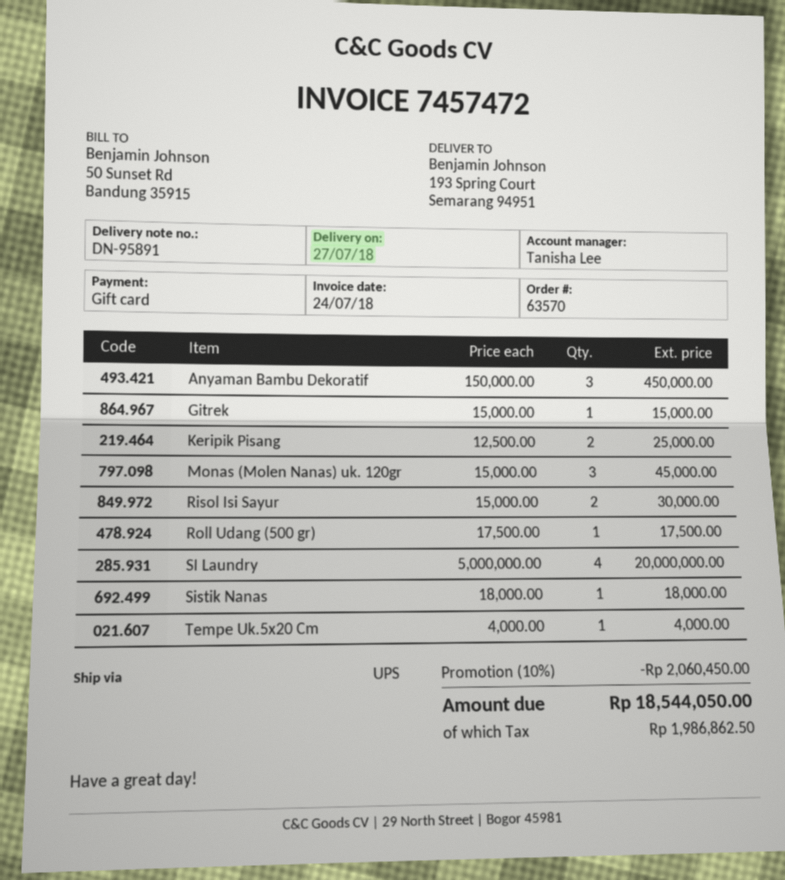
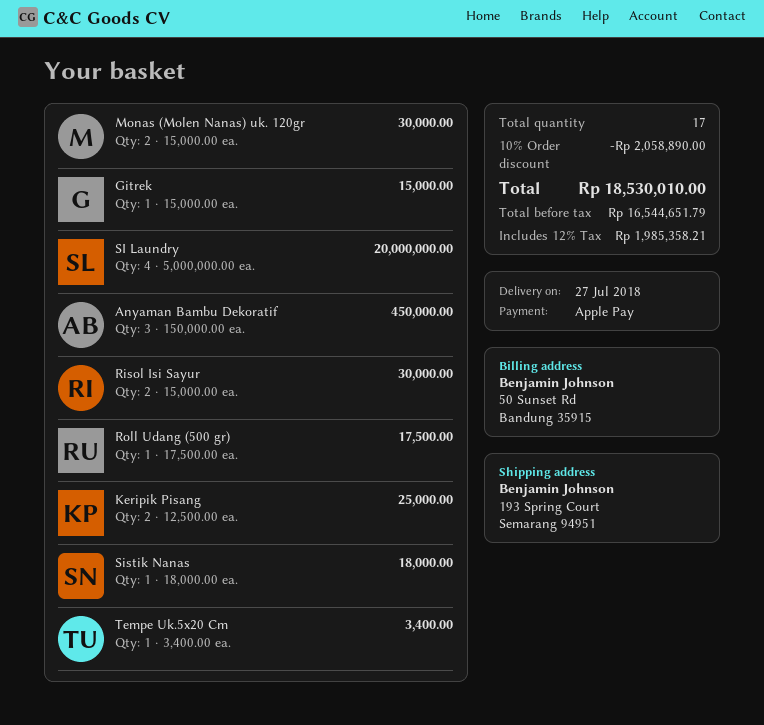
payment method: gift card -> Apple Pay
Monas (Molen Nanas) uk. 120gr: 3 x 15000.00 = 45000.00 -> 2 x 15000.00 = 30000.00
Tempe Uk.5x20 Cm: 1 x 4000.00 = 4000.00 -> 1 x 3400.00 = 3400.00
discount: 10% = 2060450.00 -> 10% = 2058890.00
tax: 1986862.50 -> 1985358.21
total: 18544050.00 -> 18530010.00

